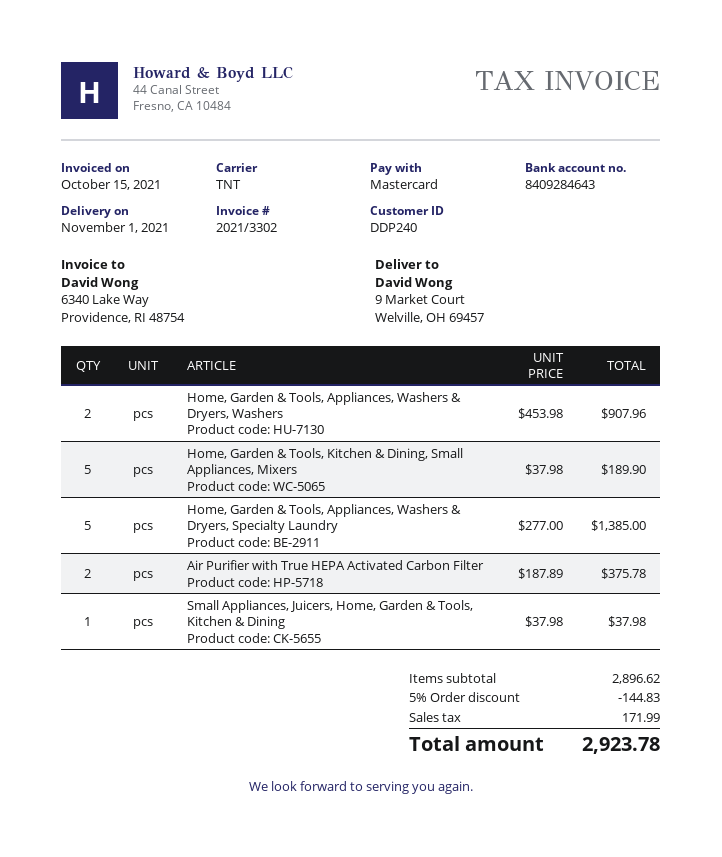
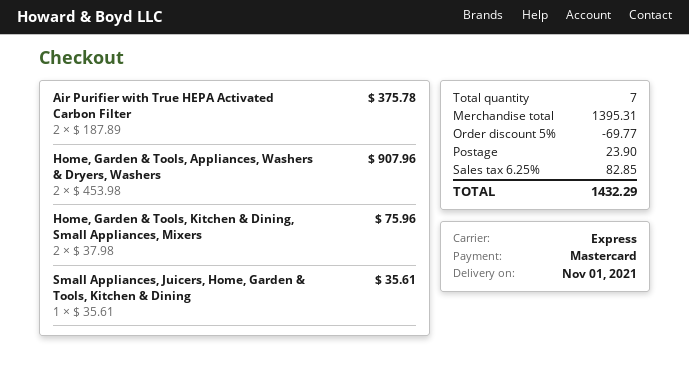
shipping method: TNT -> express
Home, Garden & Tools, Kitchen & Dining, Small Appliances, Mixers: 5 x 37.98 = 189.90 -> 2 x 37.98 = 75.96
Home, Garden & Tools, Appliances, Washers & Dryers, Specialty Laundry: 5 x 277.00 = 1385.00 -> none
Small Appliances, Juicers, Home, Garden & Tools, Kitchen & Dining: 1 x 37.98 = 37.98 -> 1 x 35.61 = 35.61
subtotal: 2896.62 -> 1395.31
discount: 5% = 144.83 -> 5% = 69.77
shipping: none -> 23.90
tax: 171.99 -> 82.85
total: 2923.78 -> 1432.29

